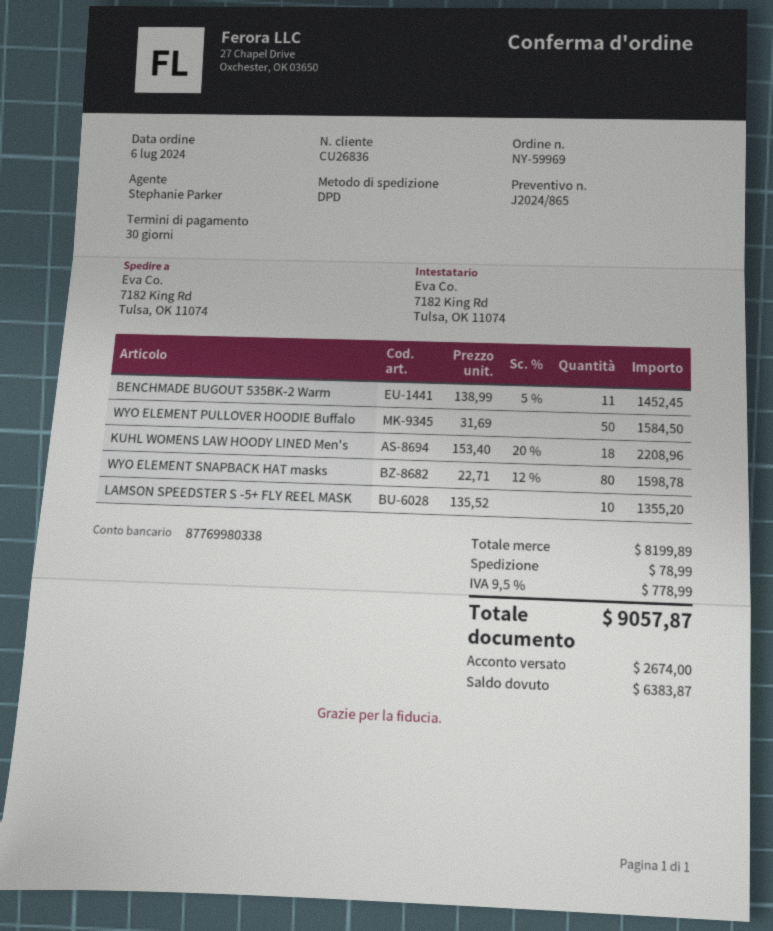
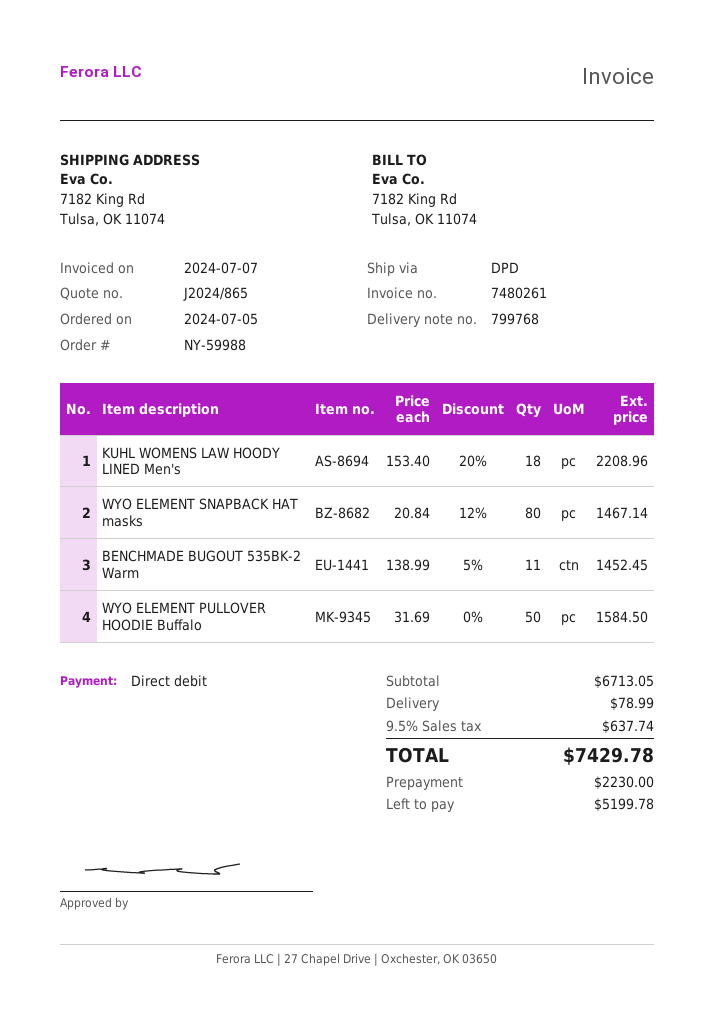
order number: NY-59969 -> NY-59988
order date: 2024-07-06 -> 2024-07-05
WYO ELEMENT SNAPBACK HAT masks: 80 x 22.71 - 12% = 1598.78 -> 80 x 20.84 - 12% = 1467.14
LAMSON SPEEDSTER S -5+ FLY REEL MASK: 10 x 135.52 = 1355.20 -> none
subtotal: 8199.89 -> 6713.05
tax: 9.5% = 778.99 -> 9.5% = 637.74
total: 9057.87 -> 7429.78
deposit: 2674.00 -> 2230.00
balance: 6383.87 -> 5199.78

